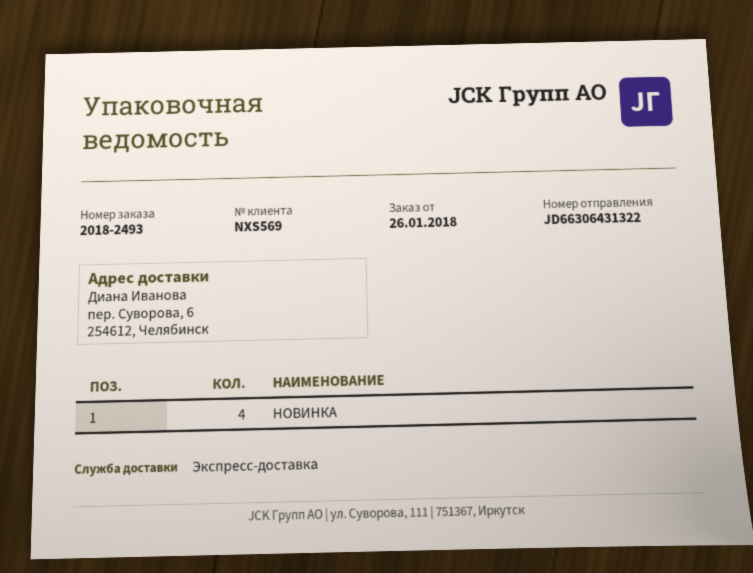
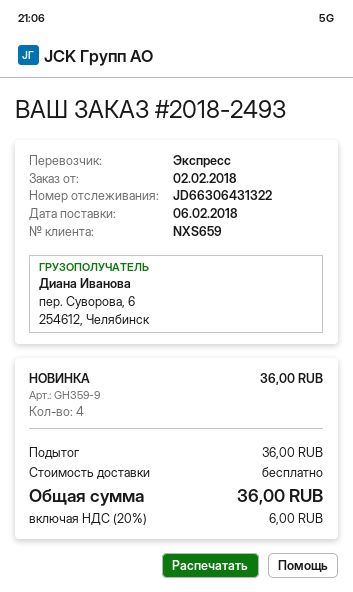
order date: 2018-01-26 -> 2018-02-02
customer number: NXS569 -> NXS659

